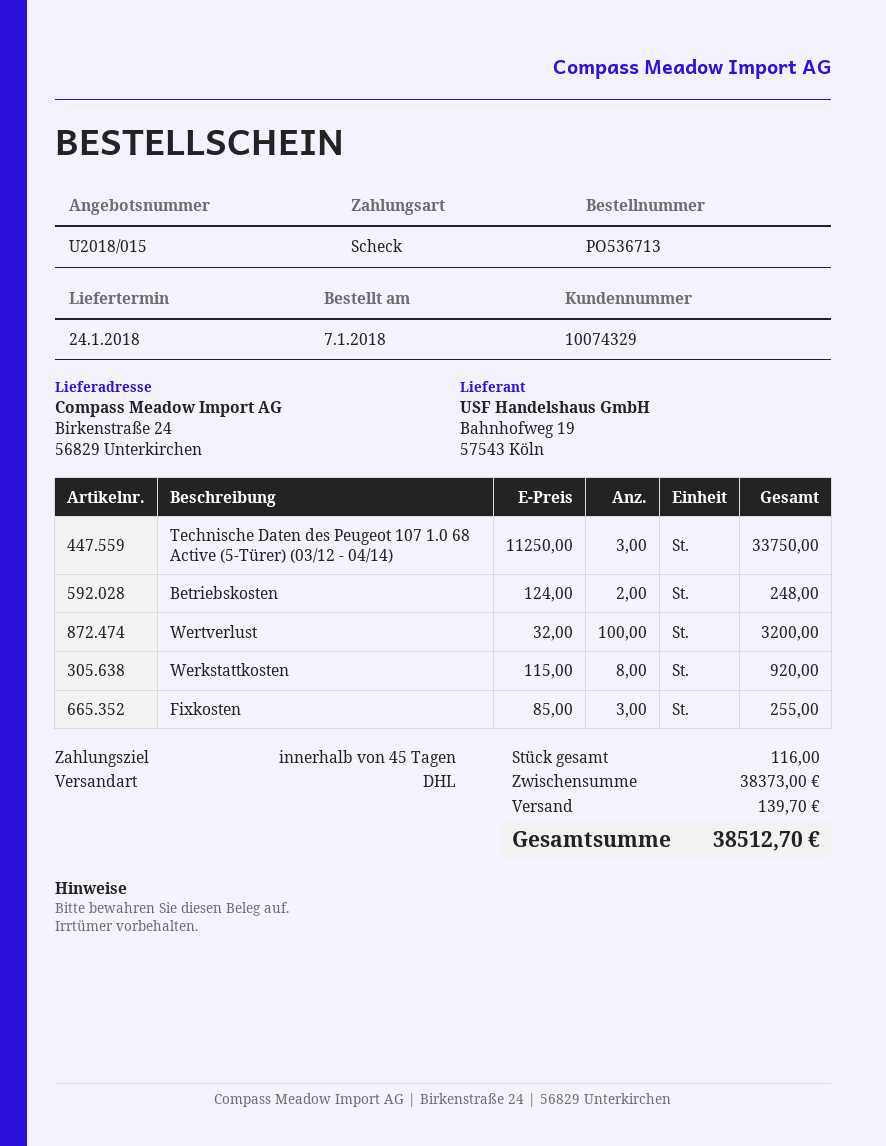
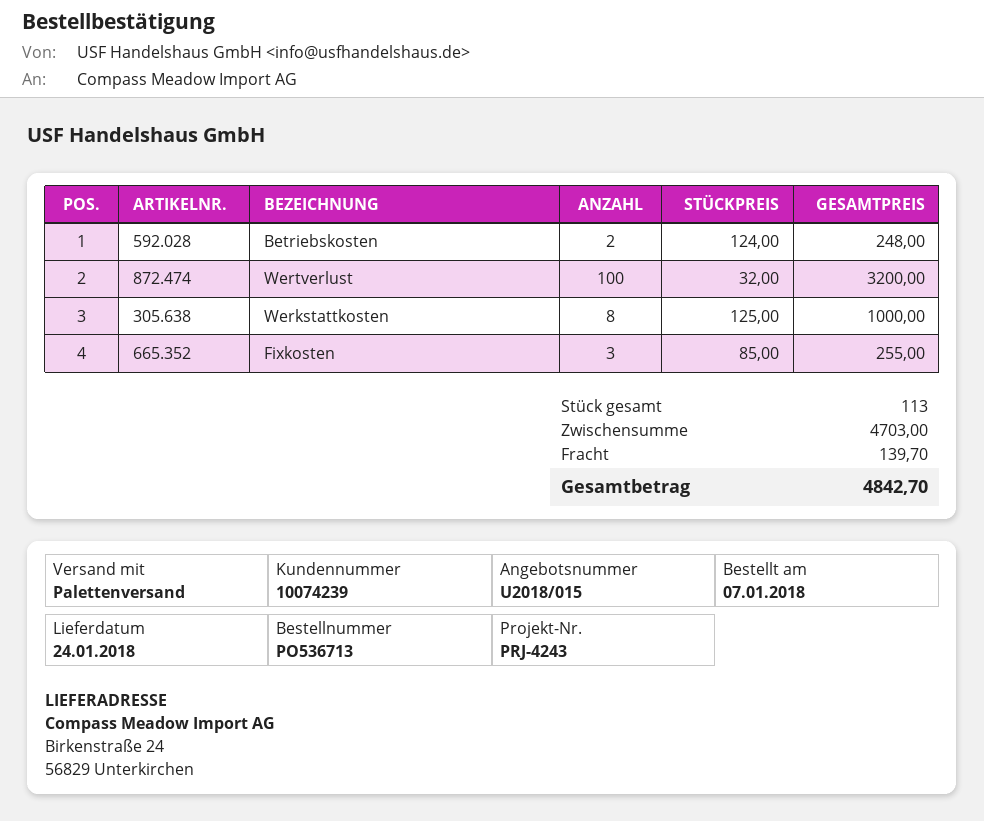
customer number: 10074329 -> 10074239
shipping method: DHL -> pallet freight
Technische Daten des Peugeot 107 1.0 68 Active (5-Türer) (03/12 - 04/14): 3 x 11250.00 = 33750.00 -> none
Werkstattkosten: 8 x 115.00 = 920.00 -> 8 x 125.00 = 1000.00
total quantity: 116 -> 113
subtotal: 38373.00 -> 4703.00
total: 38512.70 -> 4842.70

